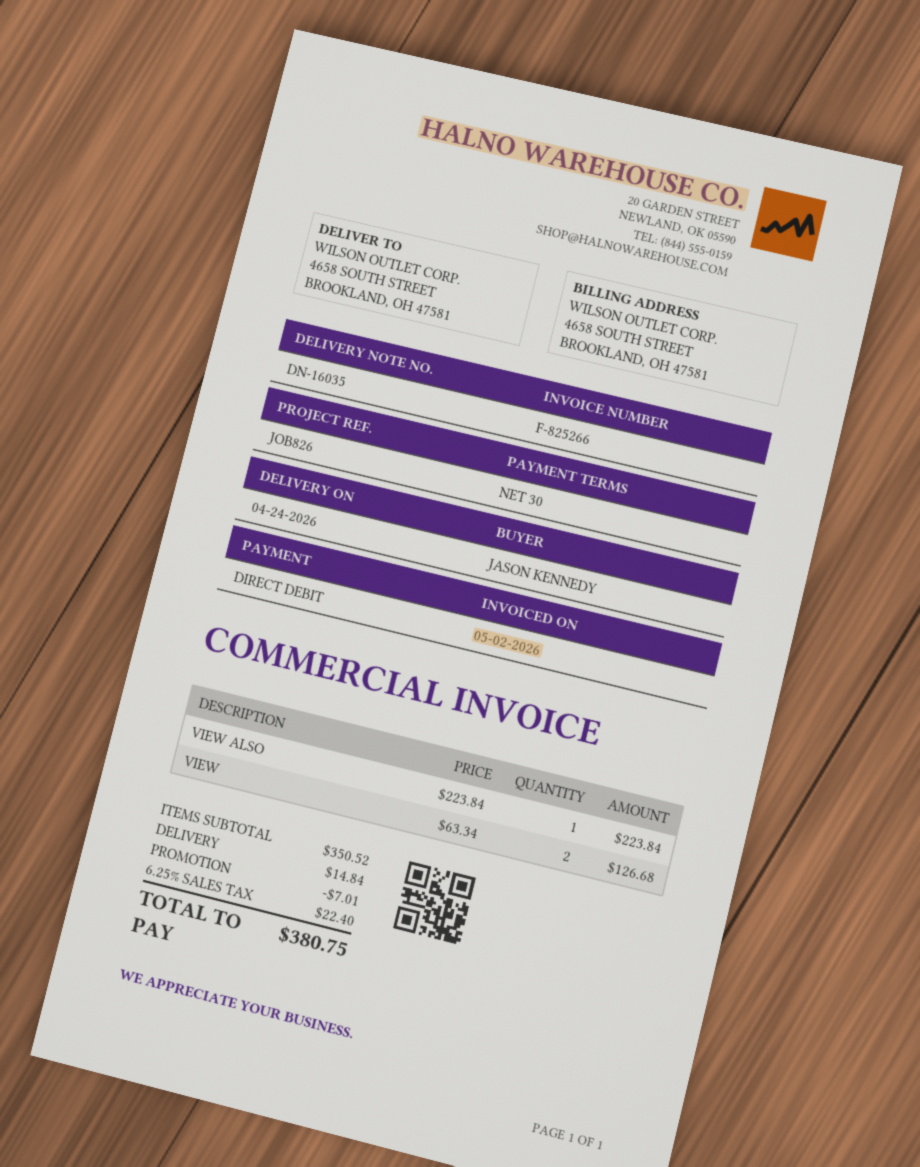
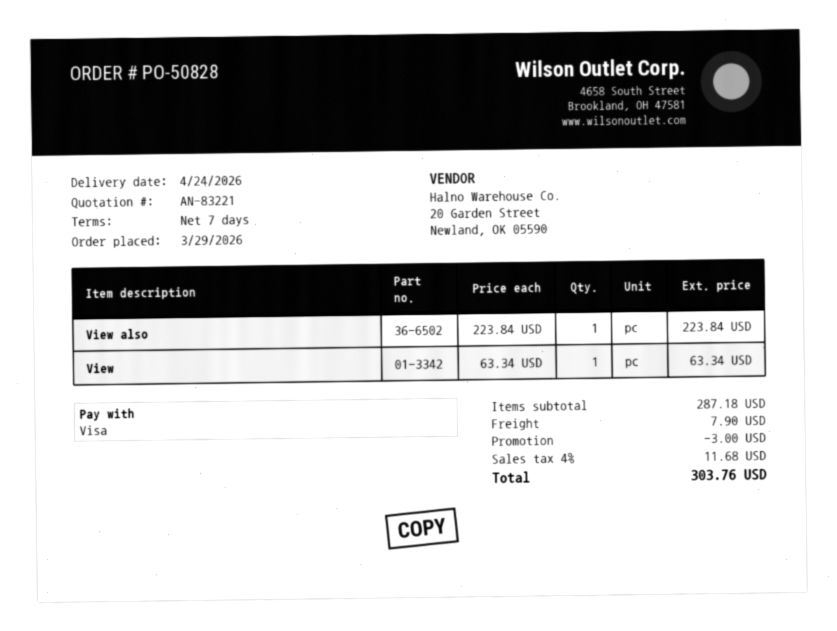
payment terms: 30 days -> 7 days
payment method: direct debit -> Visa
VIEW: 2 x 63.34 = 126.68 -> 1 x 63.34 = 63.34
subtotal: 350.52 -> 287.18
discount: 7.01 -> 3.00
shipping: 14.84 -> 7.90
tax: 6.25% = 22.40 -> 4% = 11.68
total: 380.75 -> 303.76

